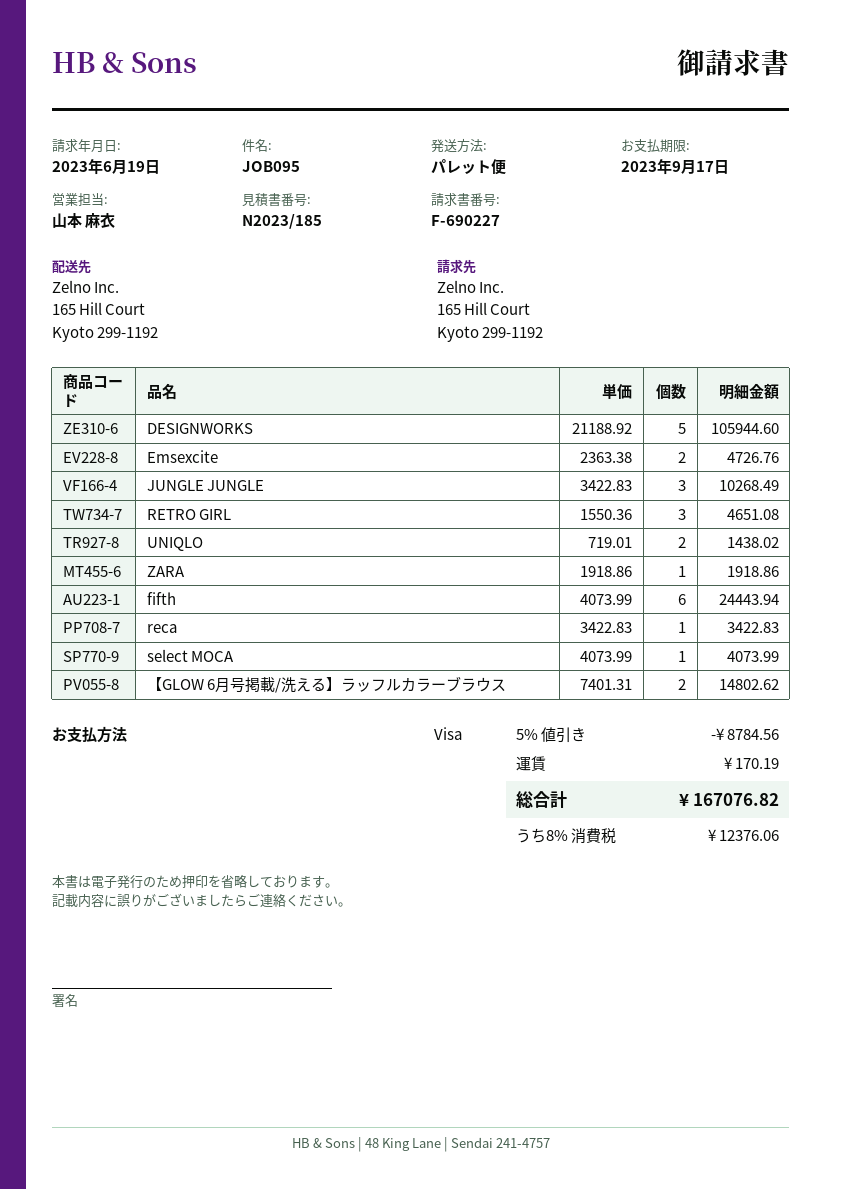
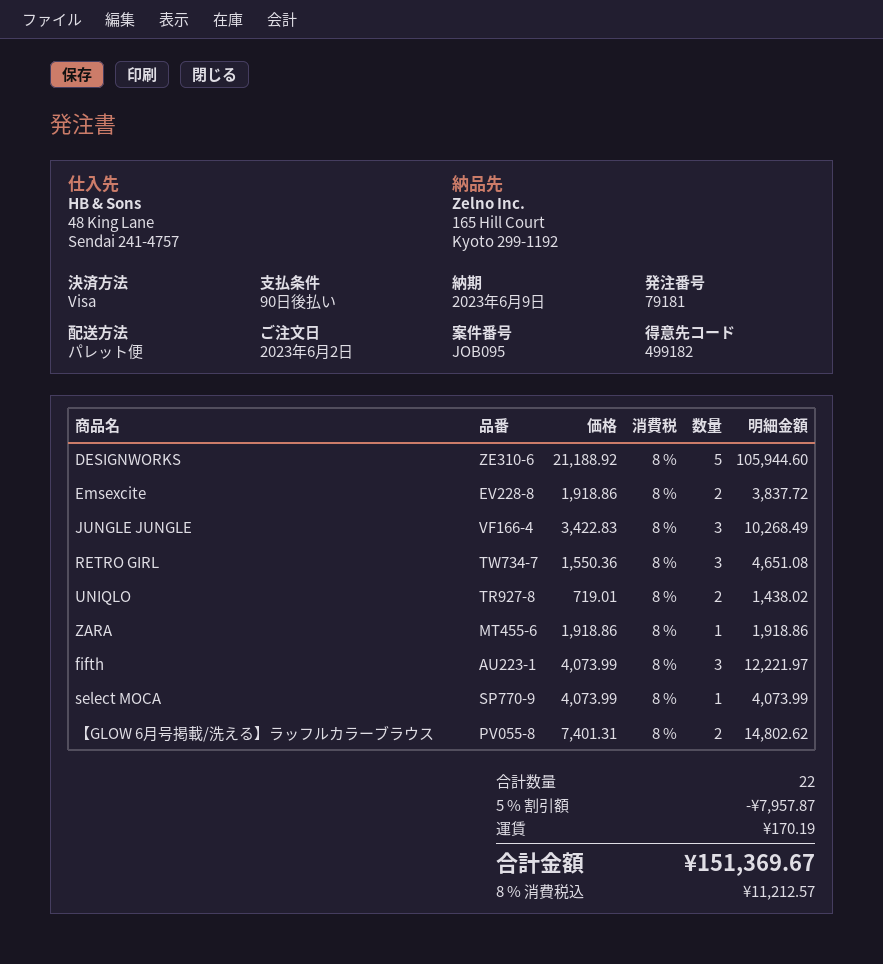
Emsexcite: 2 x 2363.38 = 4726.76 -> 2 x 1918.86 = 3837.72
fifth: 6 x 4073.99 = 24443.94 -> 3 x 4073.99 = 12221.97
reca: 1 x 3422.83 = 3422.83 -> none
discount: 5% = 8784.56 -> 5% = 7957.87
tax: 8% = 12376.06 -> 8% = 11212.57
total: 167076.82 -> 151369.67

